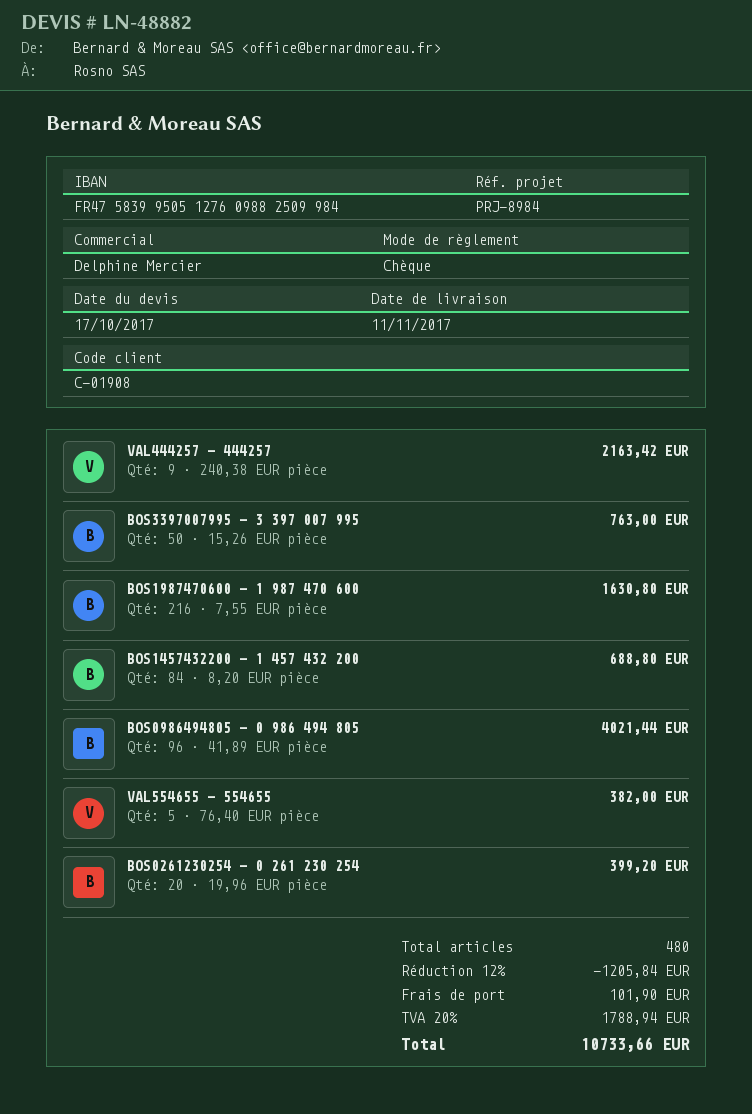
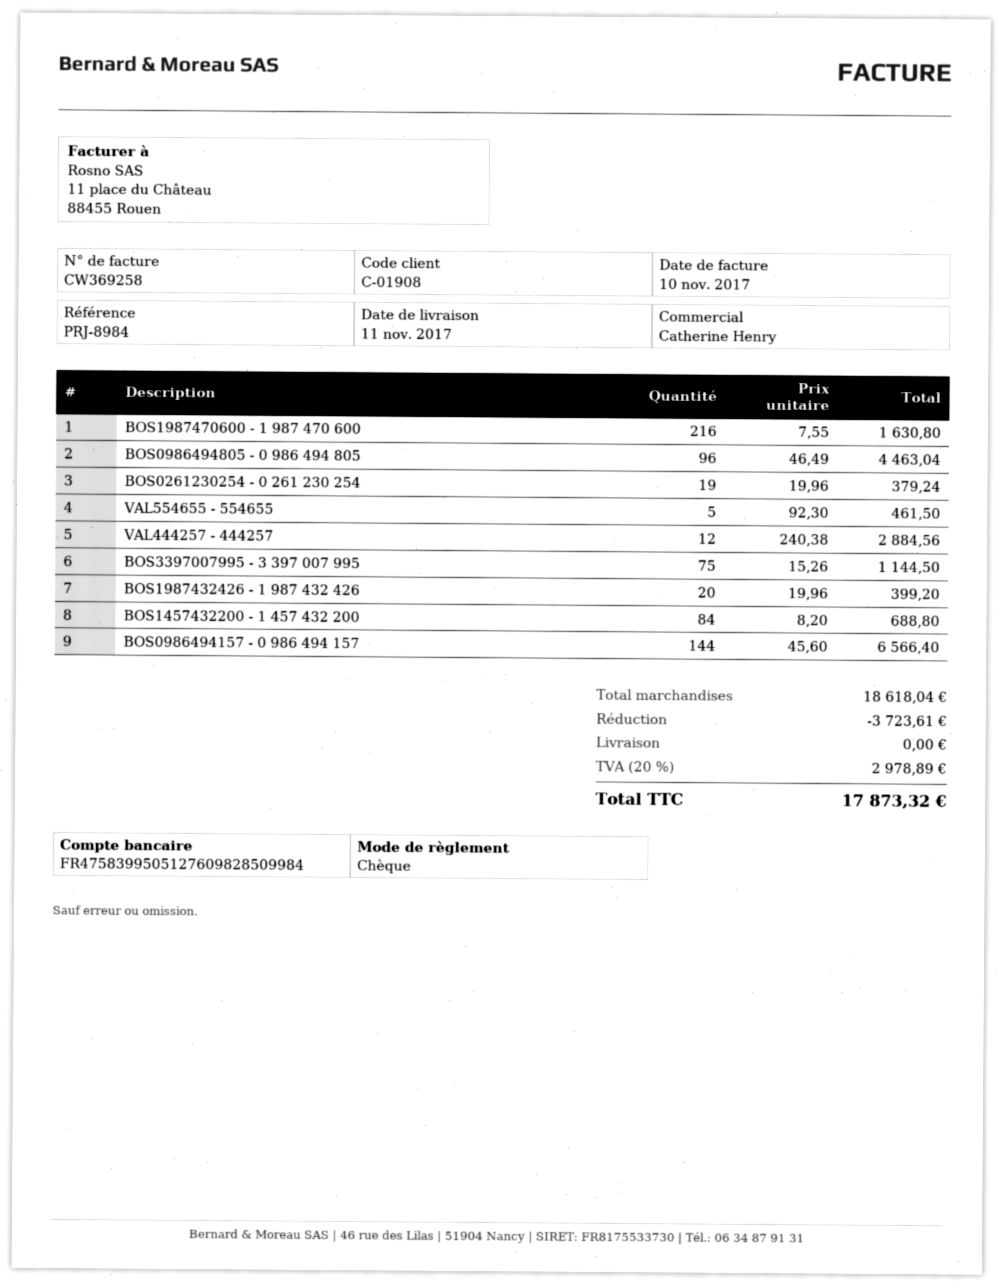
sales rep: Delphine Mercier -> Catherine Henry
bank account: FR4758399505127609882509984 -> FR4758399505127609828509984
VAL444257 - 444257: 9 x 240.38 = 2163.42 -> 12 x 240.38 = 2884.56
BOS3397007995 - 3 397 007 995: 50 x 15.26 = 763.00 -> 75 x 15.26 = 1144.50
BOS0986494805 - 0 986 494 805: 96 x 41.89 = 4021.44 -> 96 x 46.49 = 4463.04
VAL554655 - 554655: 5 x 76.40 = 382.00 -> 5 x 92.30 = 461.50
BOS0261230254 - 0 261 230 254: 20 x 19.96 = 399.20 -> 19 x 19.96 = 379.24
BOS1987432426 - 1 987 432 426: none -> 20 x 19.96 = 399.20
BOS0986494157 - 0 986 494 157: none -> 144 x 45.60 = 6566.40
discount: 1205.84 -> 3723.61
shipping: 101.90 -> 0.00
tax: 20% = 1788.94 -> 20% = 2978.89
total: 10733.66 -> 17873.32

